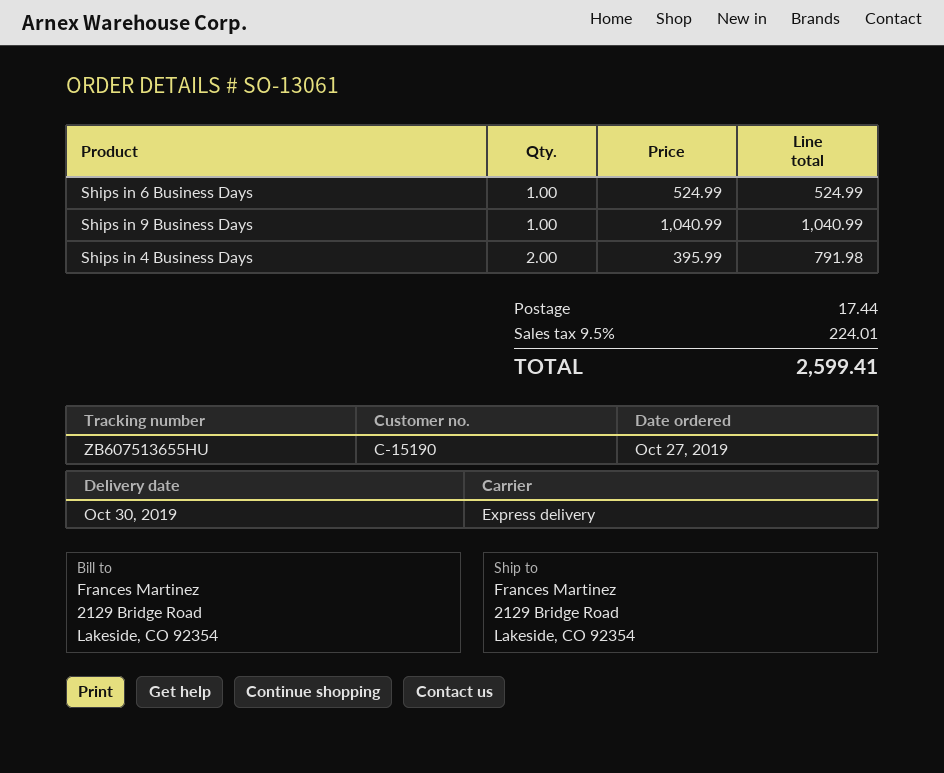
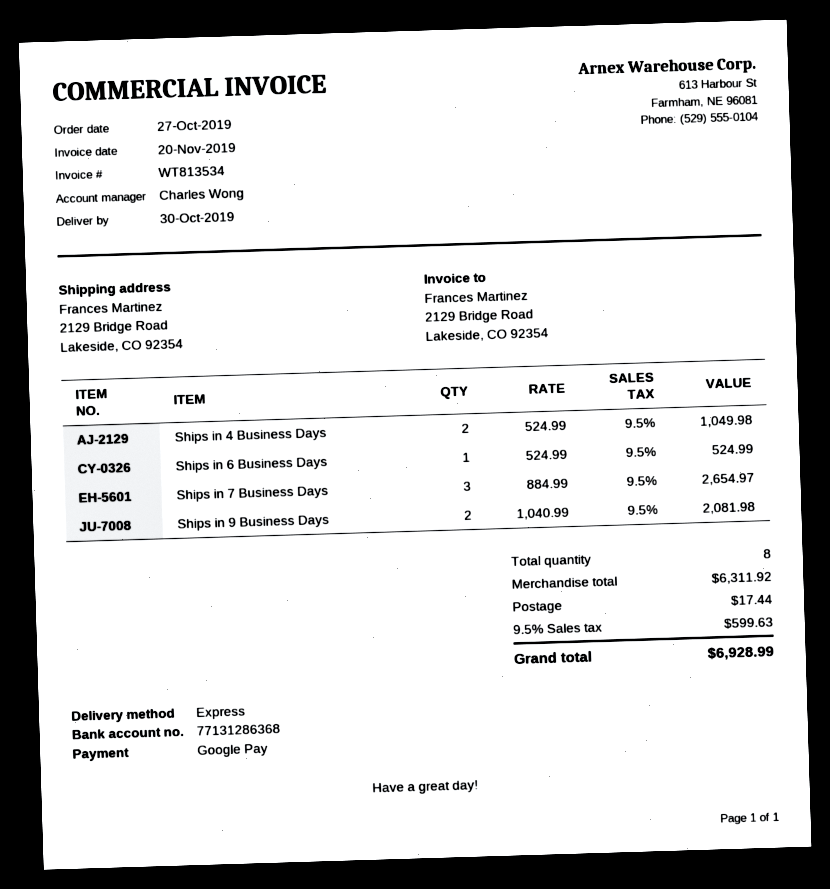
Ships in 9 Business Days: 1 x 1040.99 = 1040.99 -> 2 x 1040.99 = 2081.98
Ships in 4 Business Days: 2 x 395.99 = 791.98 -> 2 x 524.99 = 1049.98
Ships in 7 Business Days: none -> 3 x 884.99 = 2654.97
tax: 9.5% = 224.01 -> 9.5% = 599.63
total: 2599.41 -> 6928.99

